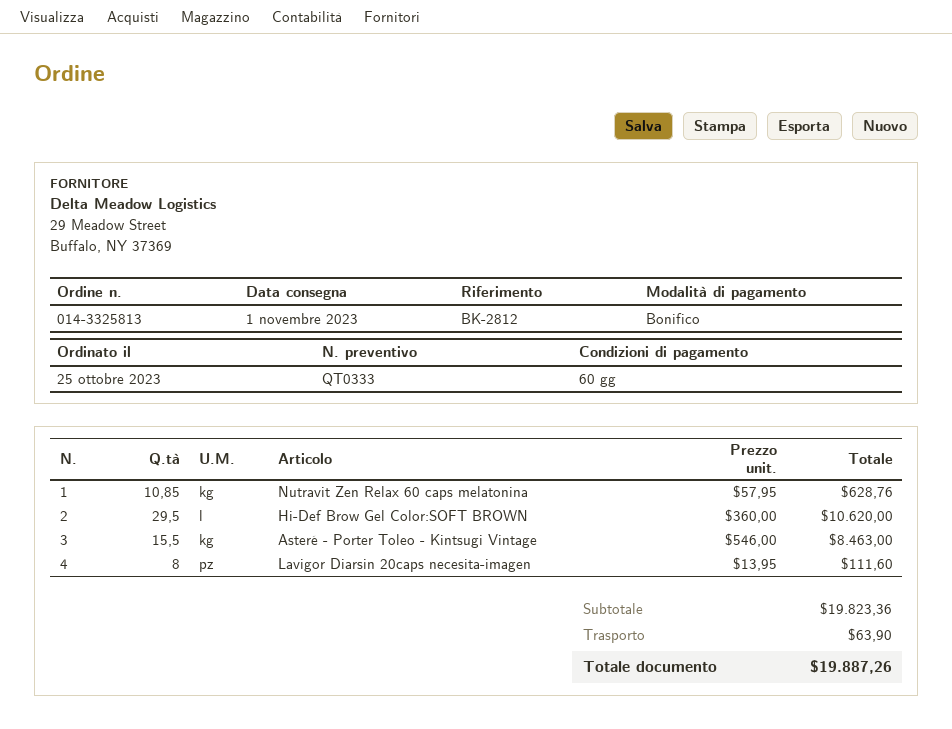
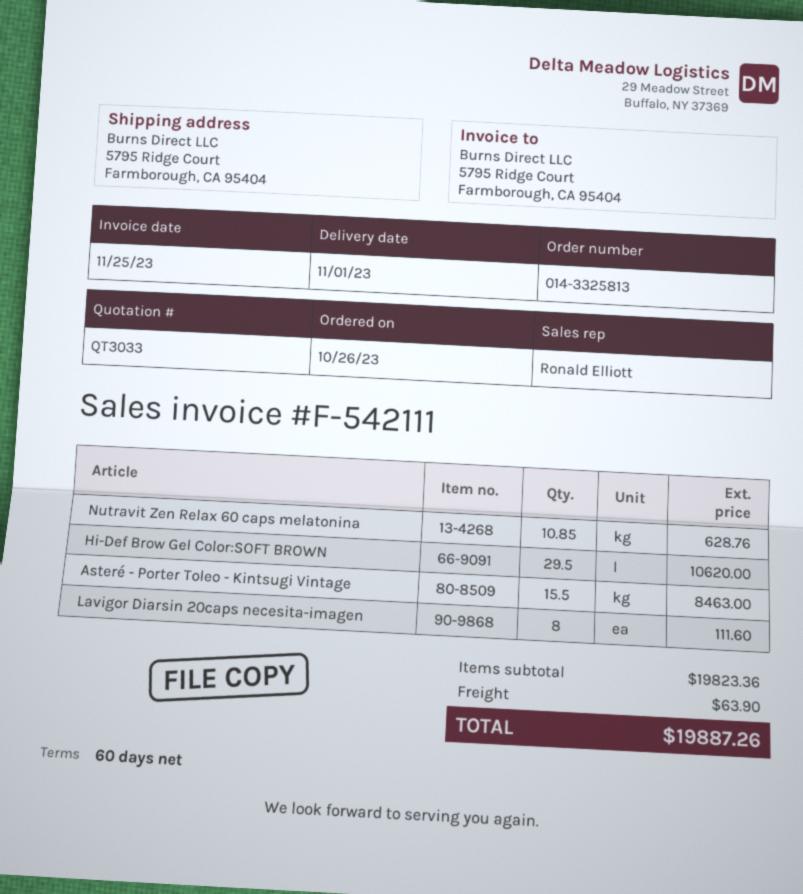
quote number: QT0333 -> QT3033
order date: 2023-10-25 -> 2023-10-26

